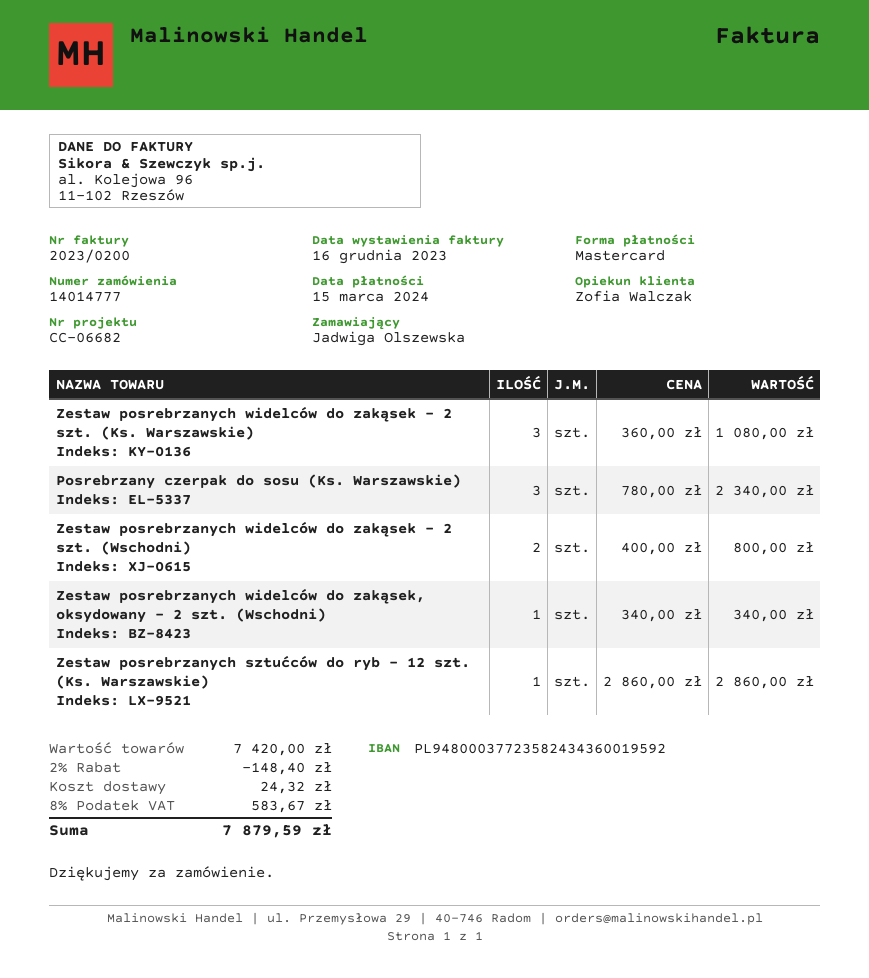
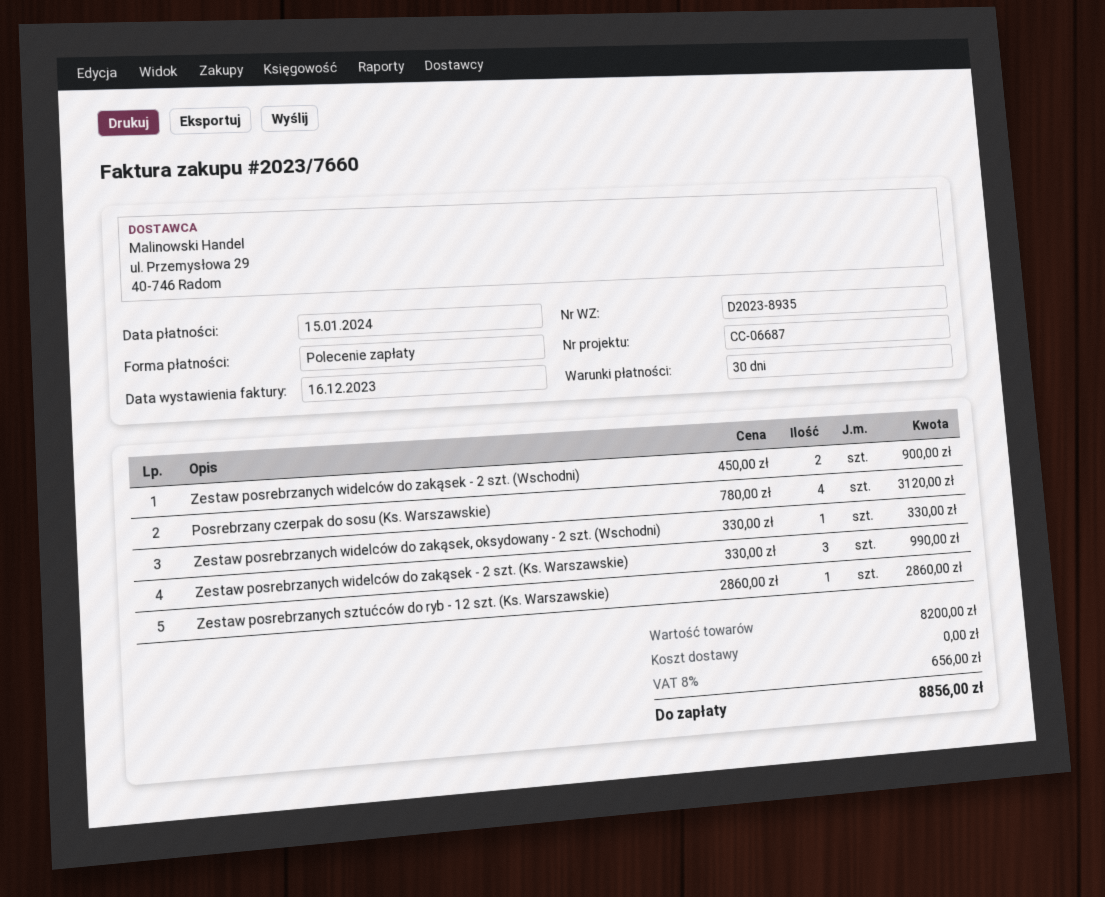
invoice number: 2023/0200 -> 2023/7660
due date: 2024-03-15 -> 2024-01-15
reference: CC-06682 -> CC-06687
payment method: Mastercard -> direct debit
Zestaw posrebrzanych widelców do zakąsek - 2 szt. (Ks. Warszawskie): 3 x 360.00 = 1080.00 -> 3 x 330.00 = 990.00
Posrebrzany czerpak do sosu (Ks. Warszawskie): 3 x 780.00 = 2340.00 -> 4 x 780.00 = 3120.00
Zestaw posrebrzanych widelców do zakąsek - 2 szt. (Wschodni): 2 x 400.00 = 800.00 -> 2 x 450.00 = 900.00
Zestaw posrebrzanych widelców do zakąsek, oksydowany - 2 szt. (Wschodni): 1 x 340.00 = 340.00 -> 1 x 330.00 = 330.00
subtotal: 7420.00 -> 8200.00
discount: 2% = 148.40 -> none
shipping: 24.32 -> 0.00
tax: 8% = 583.67 -> 8% = 656.00
total: 7879.59 -> 8856.00

